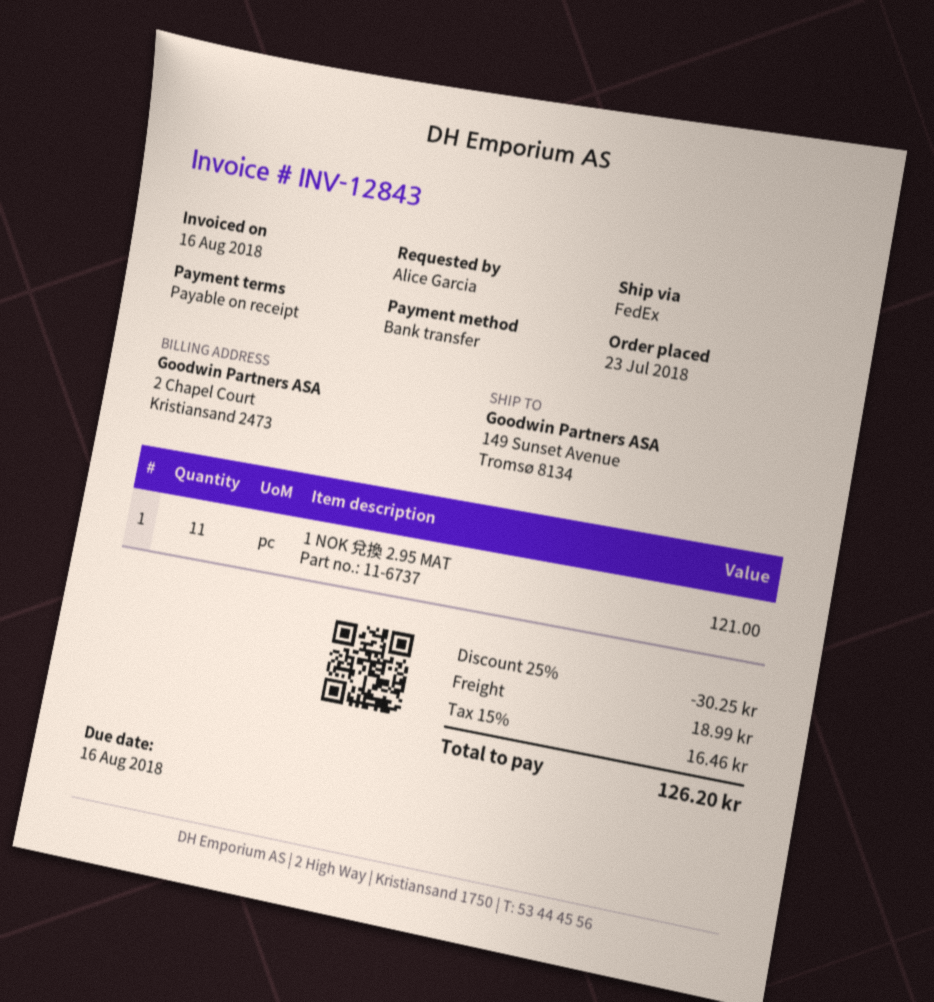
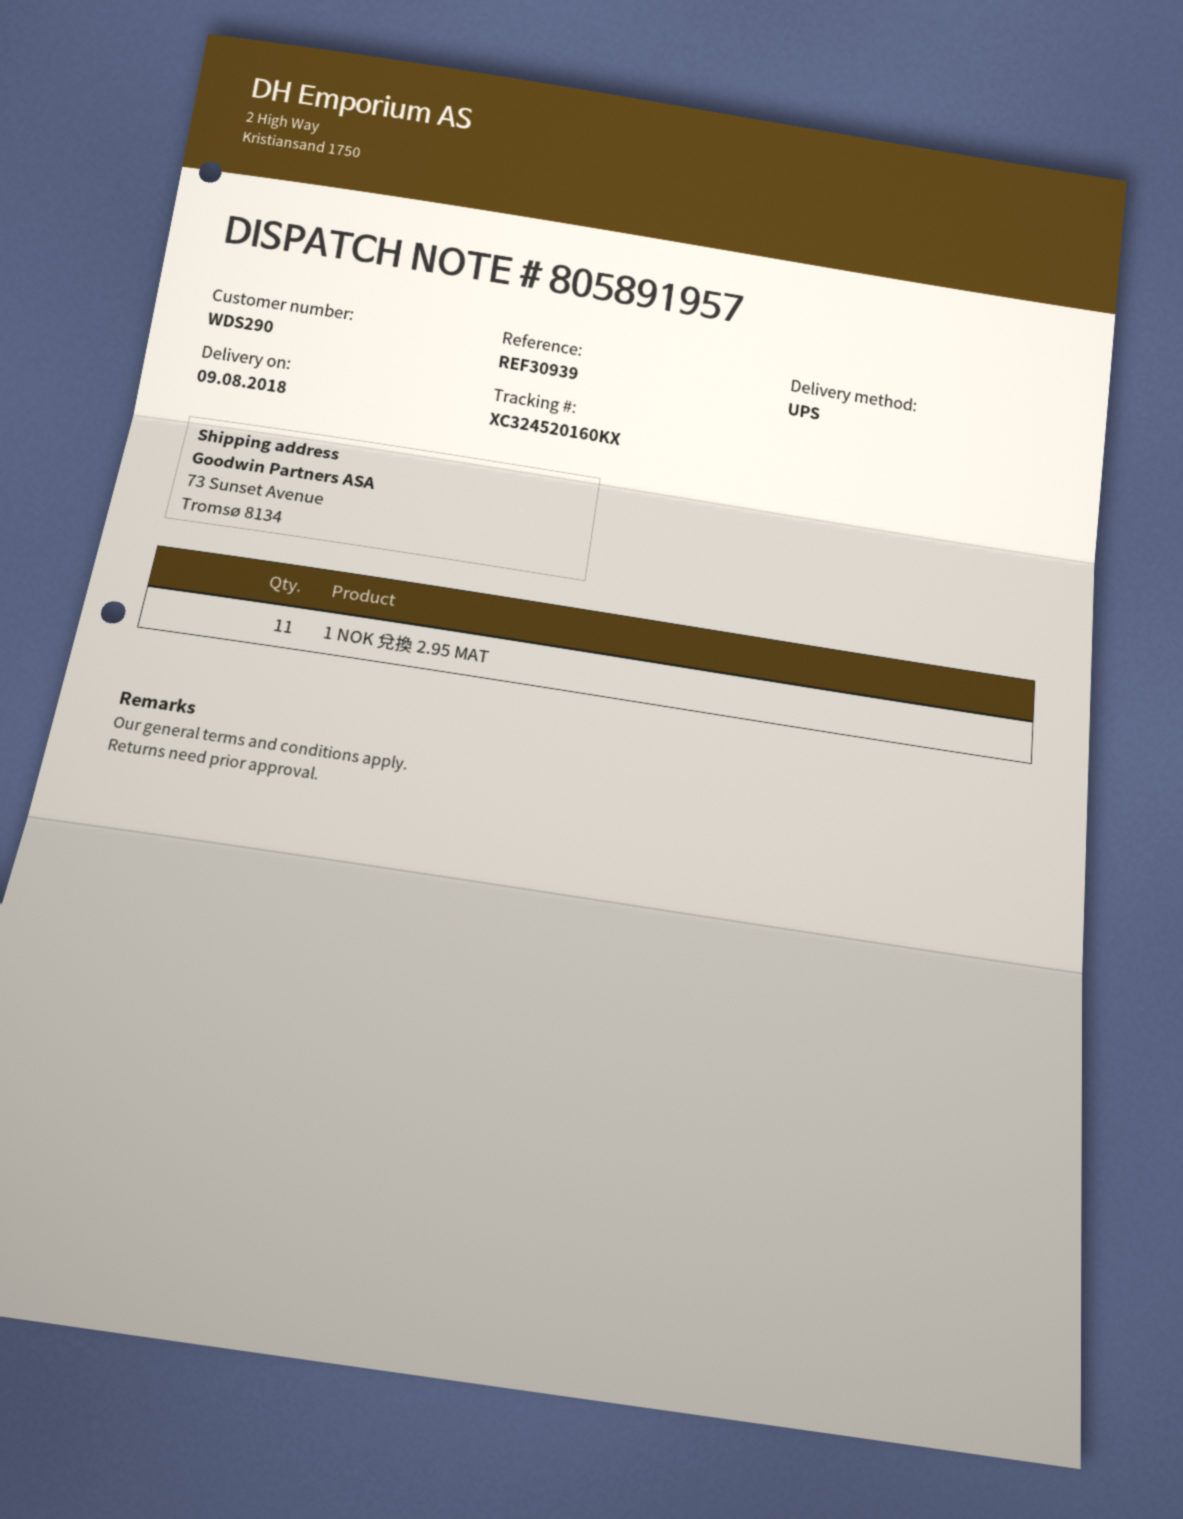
shipping method: FedEx -> UPS
ship to: 149 Sunset Avenue, Tromsø 8134 -> 73 Sunset Avenue, Tromsø 8134

